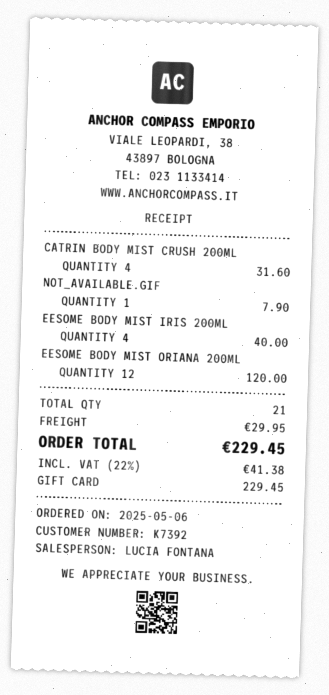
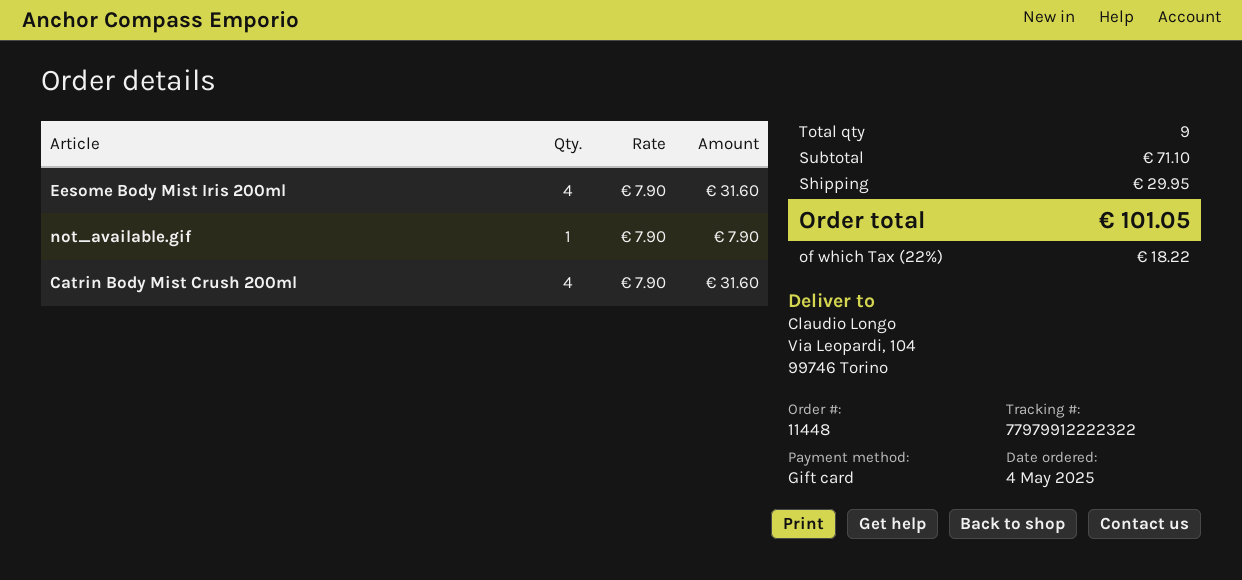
order date: 2025-05-06 -> 2025-05-04
EESOME BODY MIST IRIS 200ML: 4 for 40.00 -> 4 for 31.60
EESOME BODY MIST ORIANA 200ML: 12 for 120.00 -> none
total quantity: 21 -> 9
tax: 22% = 41.38 -> 22% = 18.22
total: 229.45 -> 101.05

